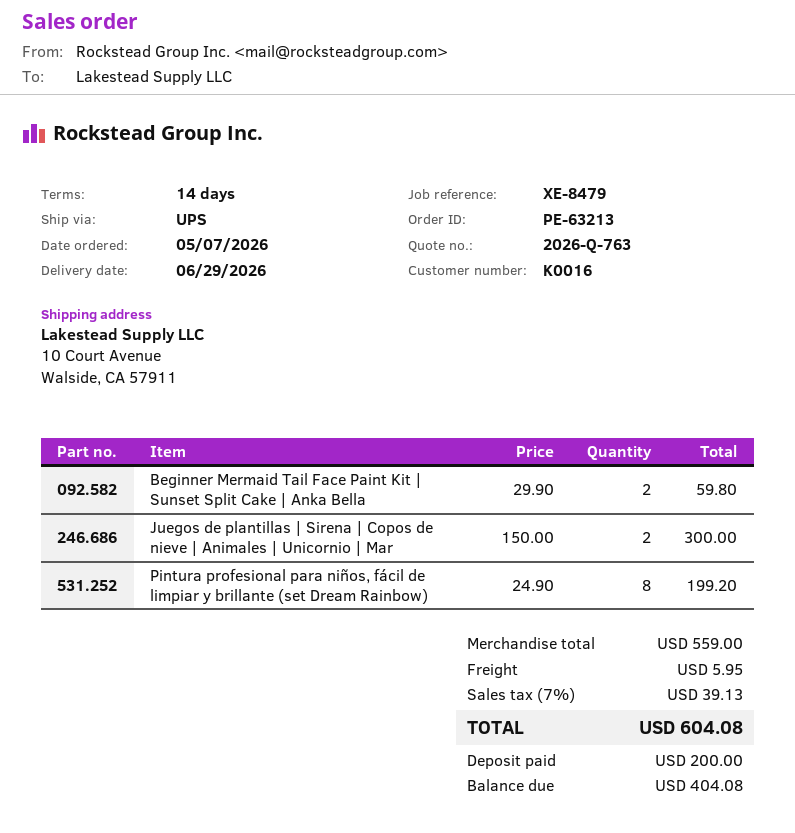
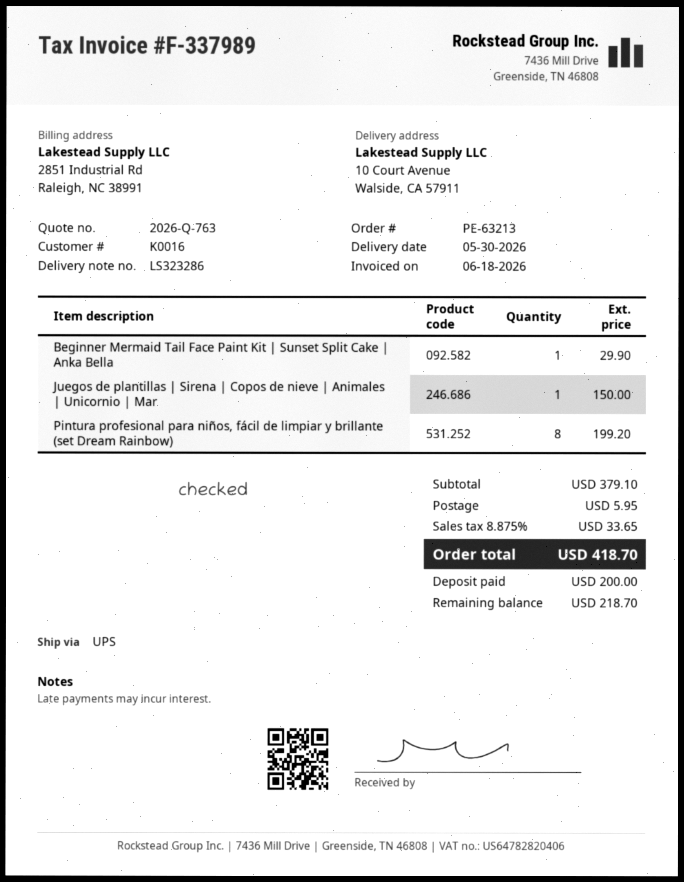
delivery date: 2026-06-29 -> 2026-05-30
Beginner Mermaid Tail Face Paint Kit | Sunset Split Cake | Anka Bella: 2 for 59.80 -> 1 for 29.90
Juegos de plantillas | Sirena | Copos de nieve | Animales | Unicornio | Mar: 2 for 300.00 -> 1 for 150.00
subtotal: 559.00 -> 379.10
tax: 7% = 39.13 -> 8.875% = 33.65
total: 604.08 -> 418.70
balance: 404.08 -> 218.70

